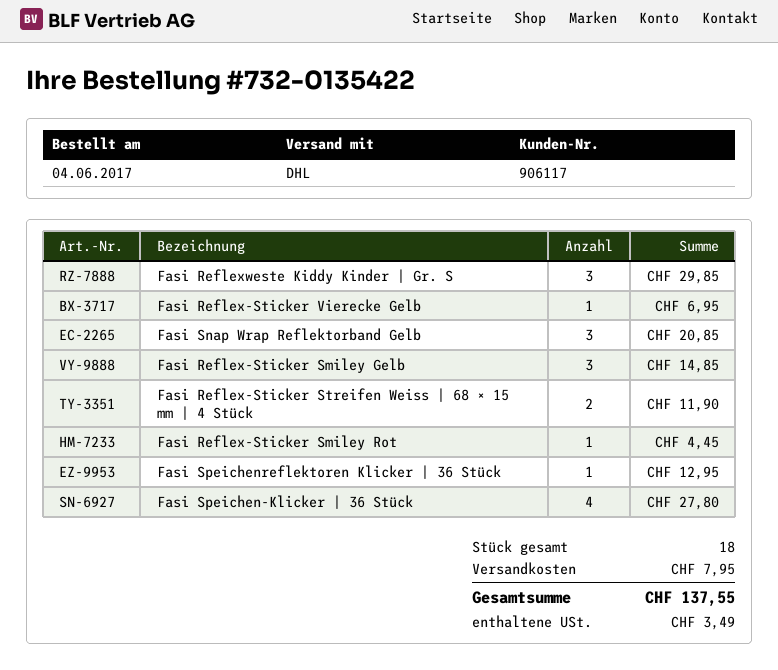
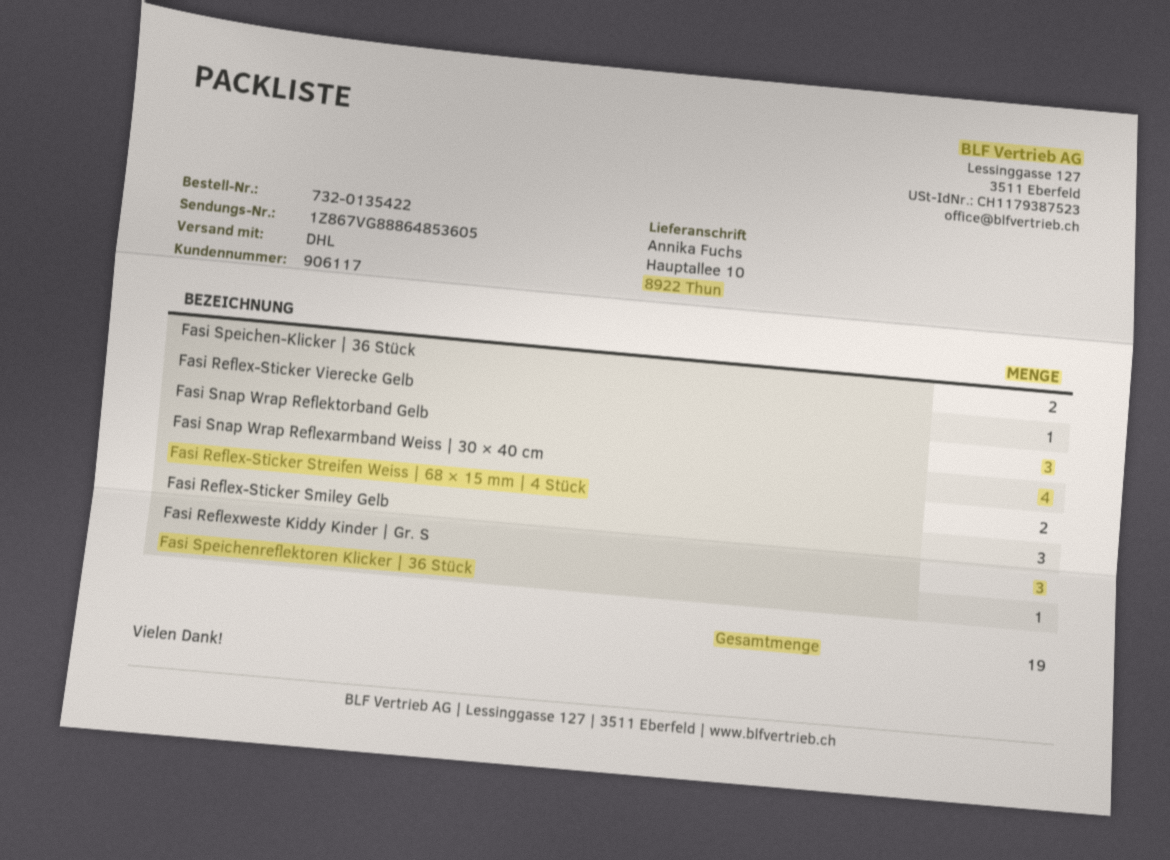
Fasi Reflex-Sticker Smiley Rot: 1 -> none
Fasi Speichen-Klicker | 36 Stück: 4 -> 2
Fasi Snap Wrap Reflexarmband Weiss | 30 × 40 cm: none -> 4
total quantity: 18 -> 19

